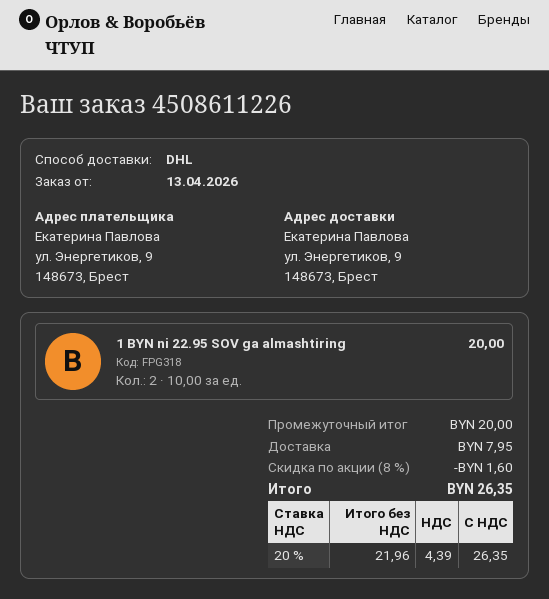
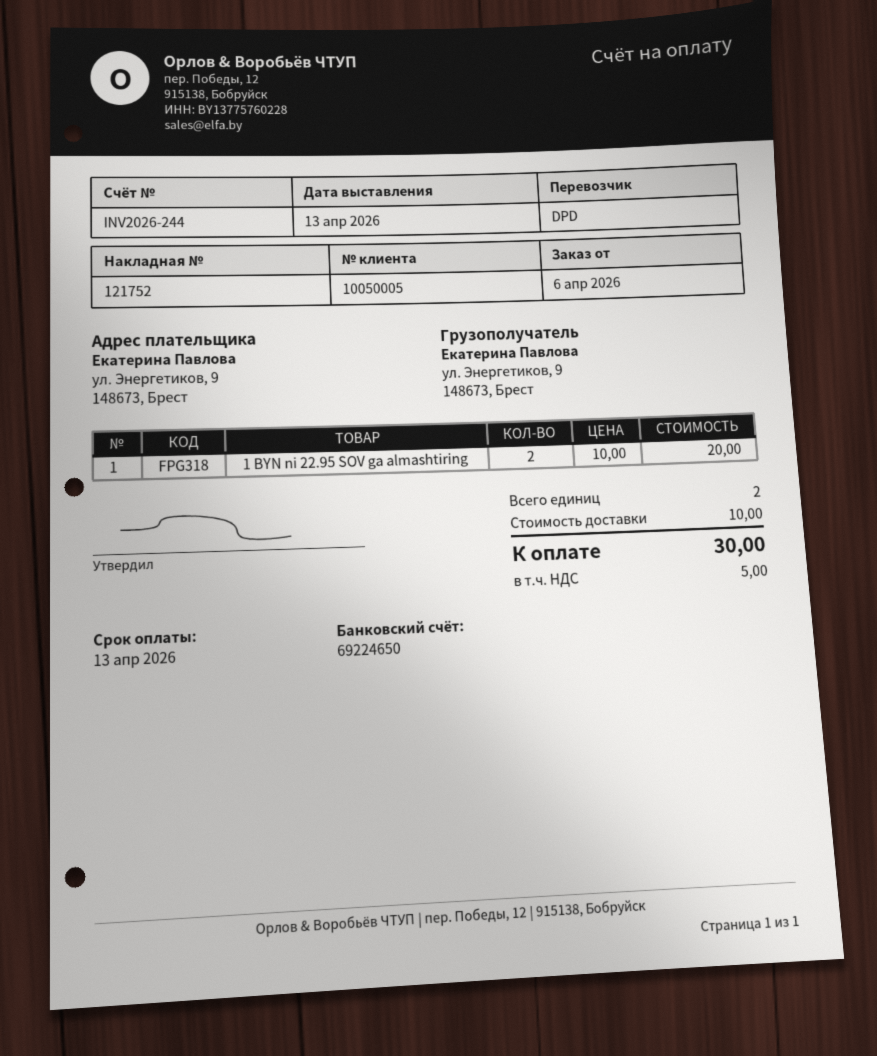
order date: 2026-04-13 -> 2026-04-06
shipping method: DHL -> DPD
discount: 8% = 1.60 -> none
shipping: 7.95 -> 10.00
tax: 4.39 -> 5.00
total: 26.35 -> 30.00

